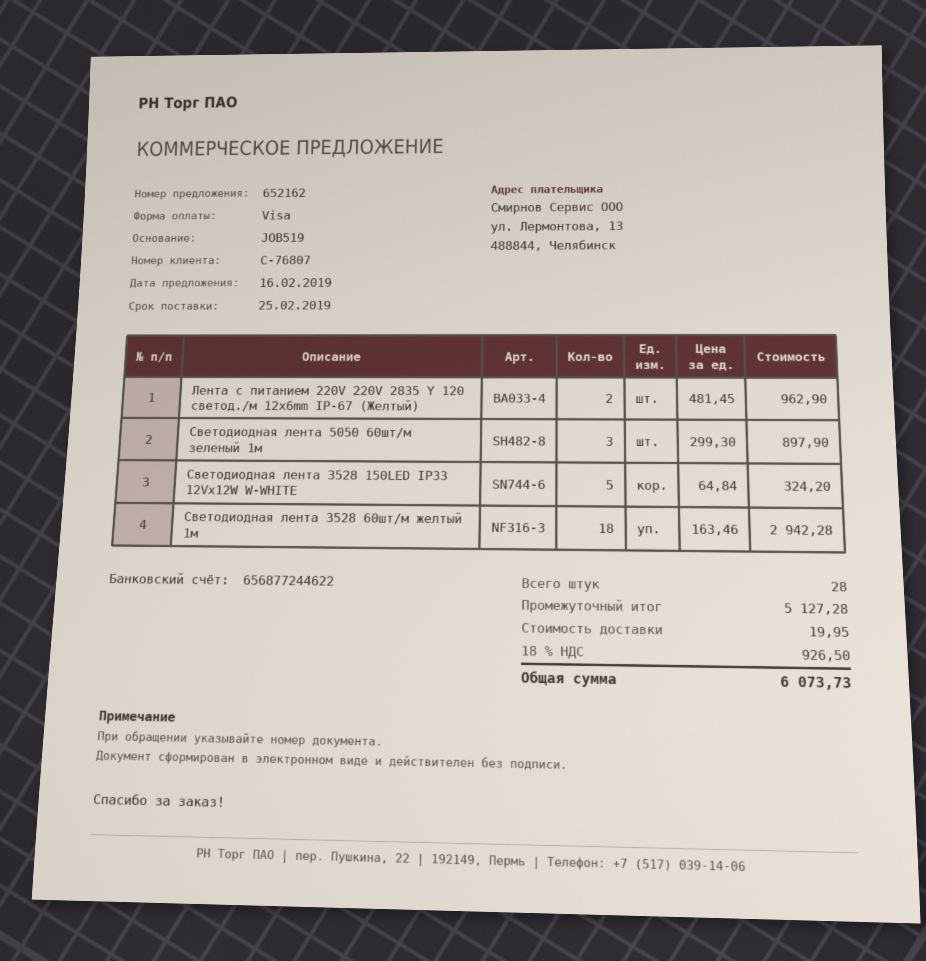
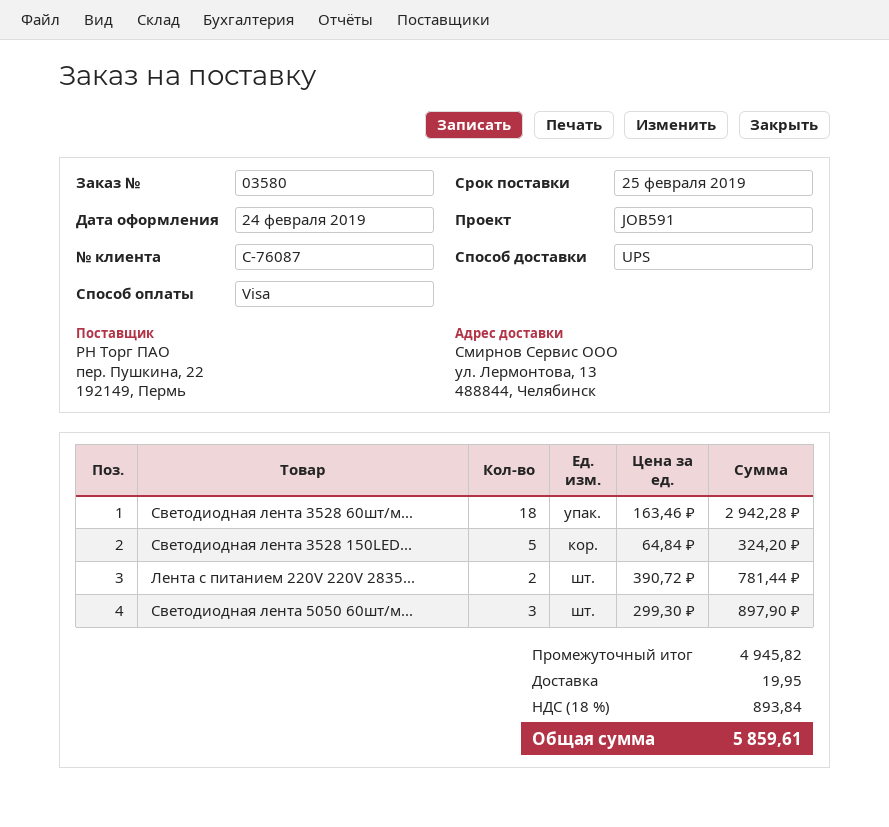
customer number: C-76807 -> C-76087
reference: JOB519 -> JOB591
Лента с питанием 220V 220V 2835 Y 120 светод./м 12х6mm IP-67 (Желтый): 2 x 481.45 = 962.90 -> 2 x 390.72 = 781.44
subtotal: 5127.28 -> 4945.82
tax: 18% = 926.50 -> 18% = 893.84
total: 6073.73 -> 5859.61

